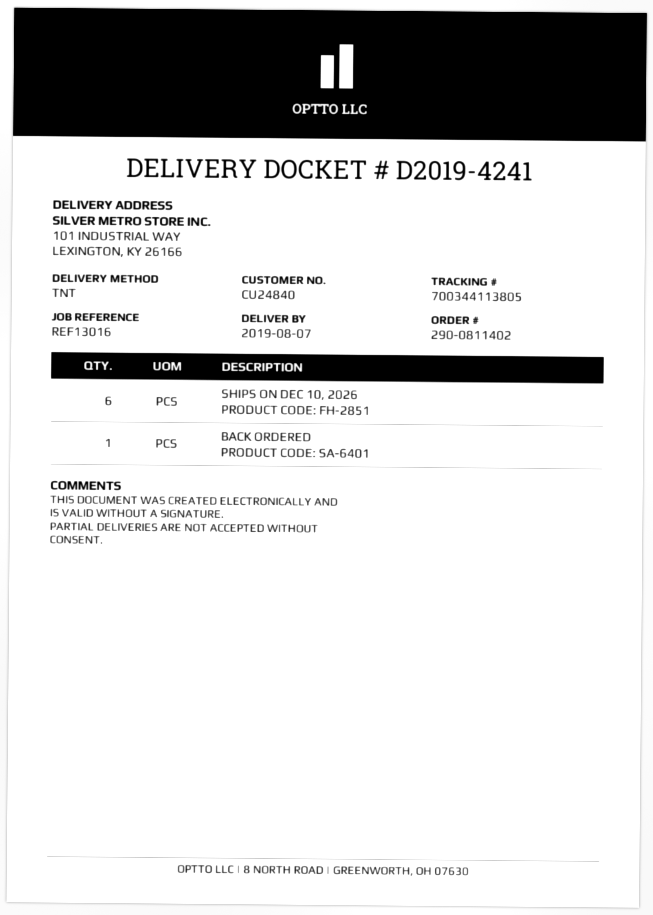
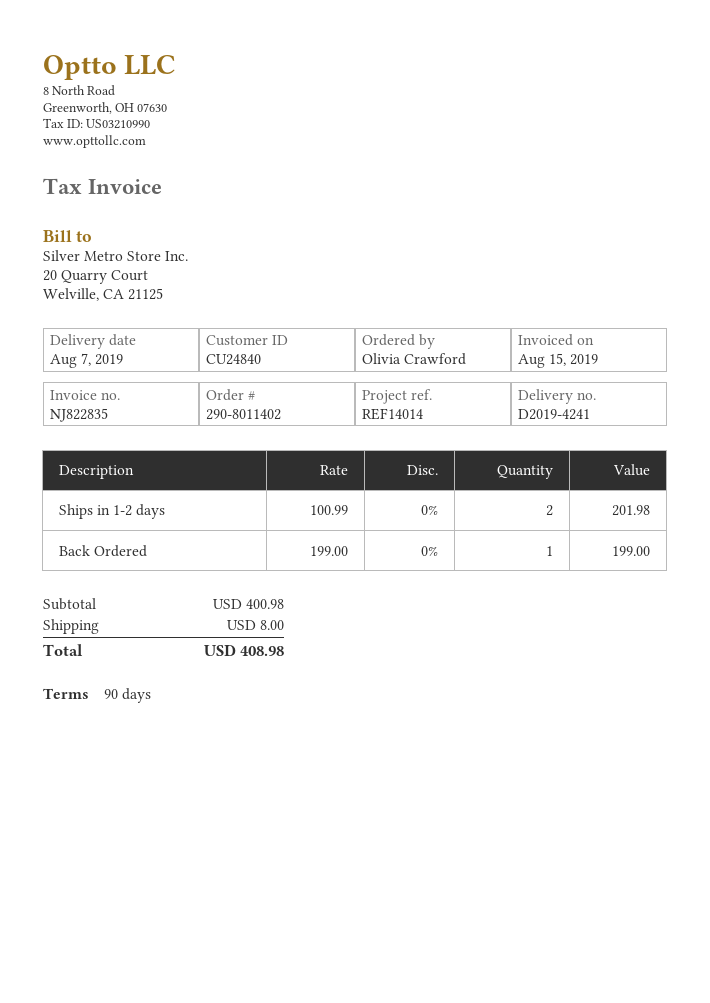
order number: 290-0811402 -> 290-8011402
reference: REF13016 -> REF14014
SHIPS ON DEC 10, 2026: 6 -> none
Ships in 1-2 days: none -> 2

